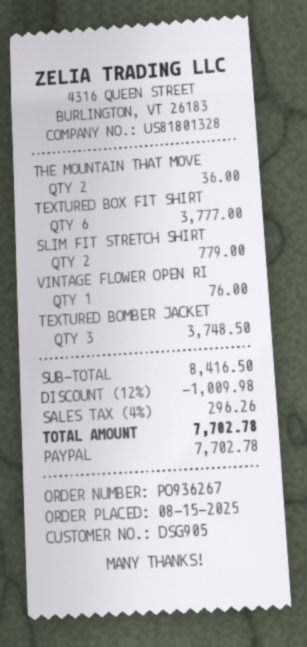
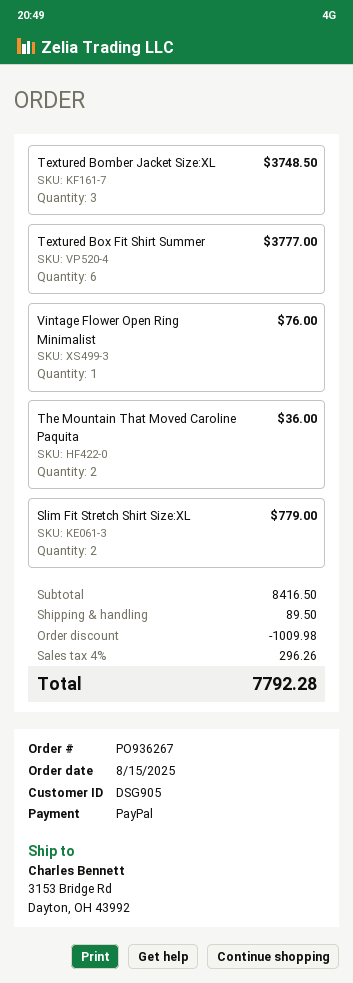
shipping: none -> 89.50
total: 7702.78 -> 7792.28

